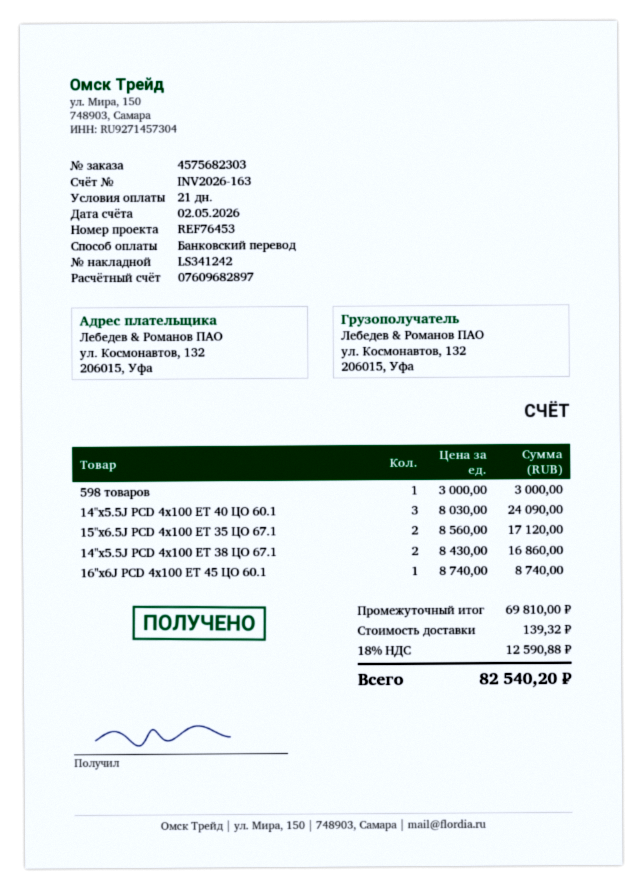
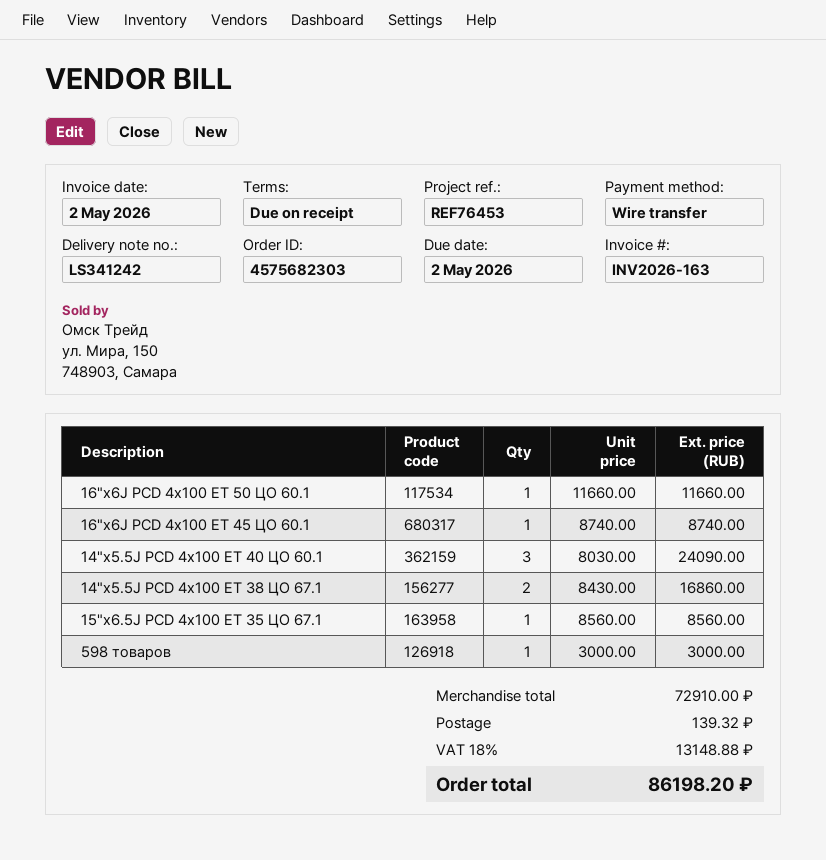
payment terms: 21 days -> on receipt
15"x6.5J PCD 4x100 ЕТ 35 ЦО 67.1: 2 x 8560.00 = 17120.00 -> 1 x 8560.00 = 8560.00
16"x6J PCD 4x100 ЕТ 50 ЦО 60.1: none -> 1 x 11660.00 = 11660.00
subtotal: 69810.00 -> 72910.00
tax: 18% = 12590.88 -> 18% = 13148.88
total: 82540.20 -> 86198.20

